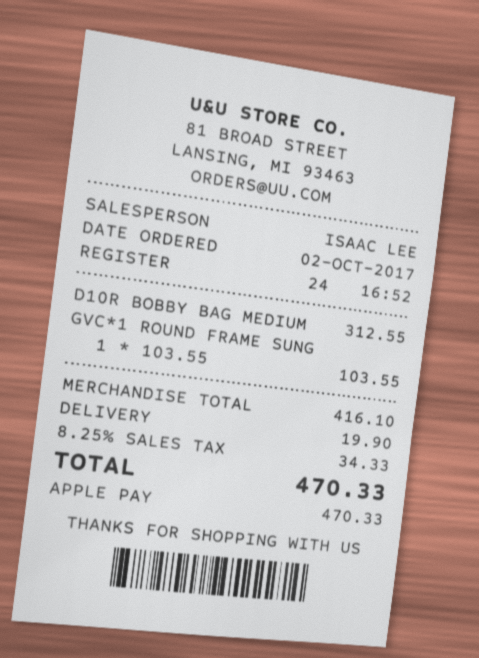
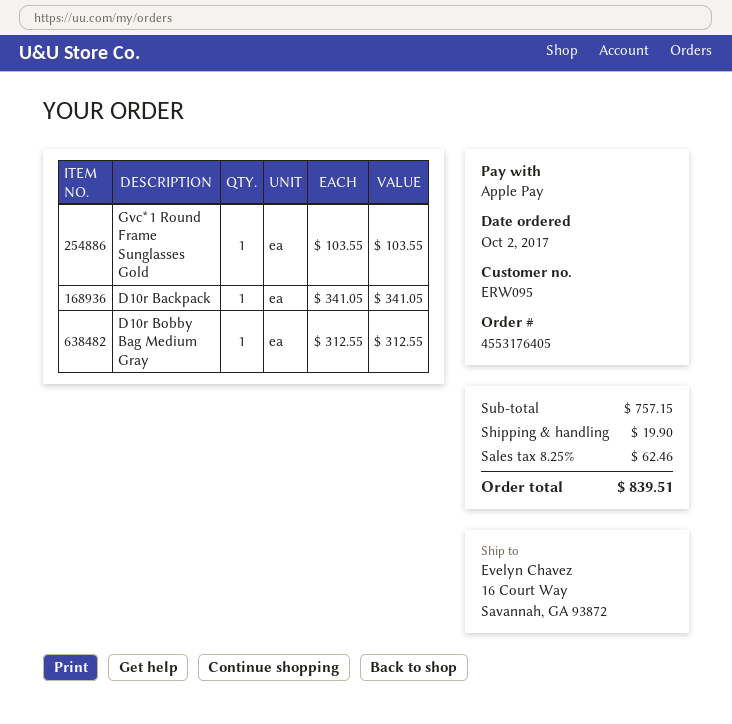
D10r Backpack: none -> 1 x 341.05 = 341.05
subtotal: 416.10 -> 757.15
tax: 8.25% = 34.33 -> 8.25% = 62.46
total: 470.33 -> 839.51

